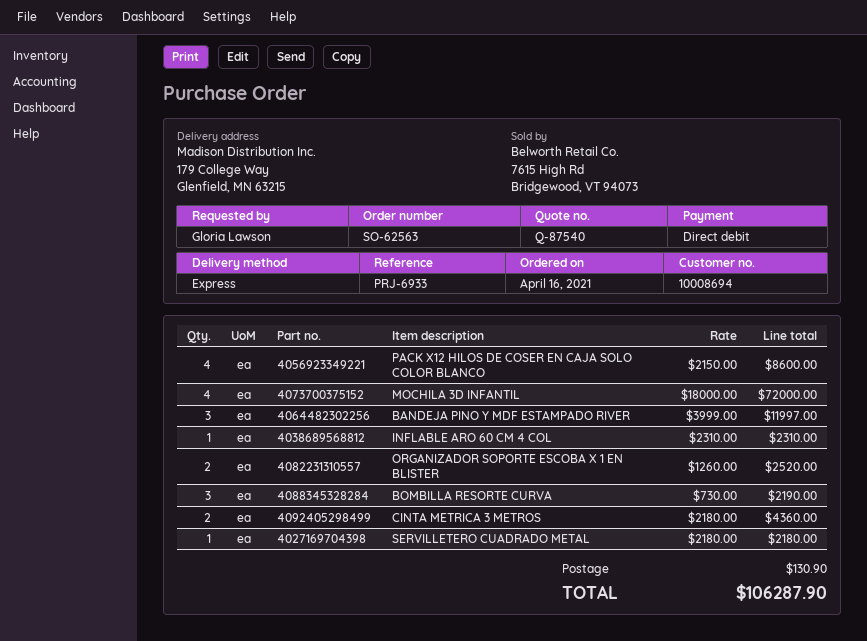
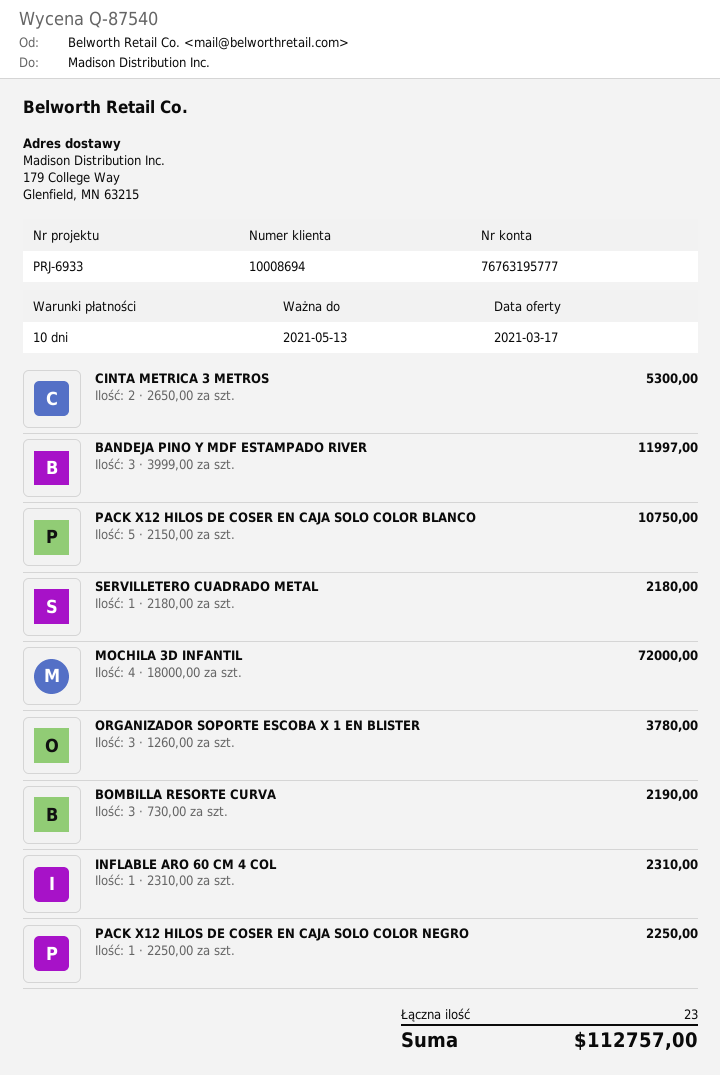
PACK X12 HILOS DE COSER EN CAJA SOLO COLOR BLANCO: 4 x 2150.00 = 8600.00 -> 5 x 2150.00 = 10750.00
ORGANIZADOR SOPORTE ESCOBA X 1 EN BLISTER: 2 x 1260.00 = 2520.00 -> 3 x 1260.00 = 3780.00
CINTA METRICA 3 METROS: 2 x 2180.00 = 4360.00 -> 2 x 2650.00 = 5300.00
PACK X12 HILOS DE COSER EN CAJA SOLO COLOR NEGRO: none -> 1 x 2250.00 = 2250.00
shipping: 130.90 -> none
total: 106287.90 -> 112757.00

